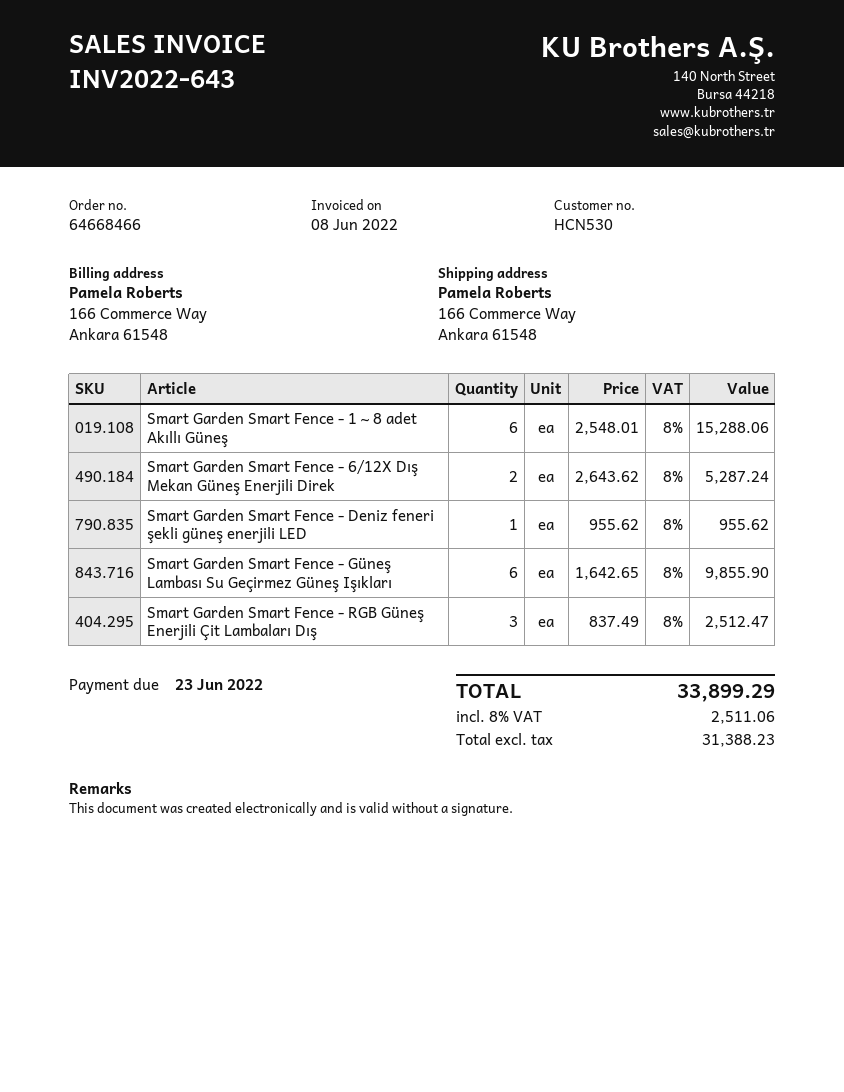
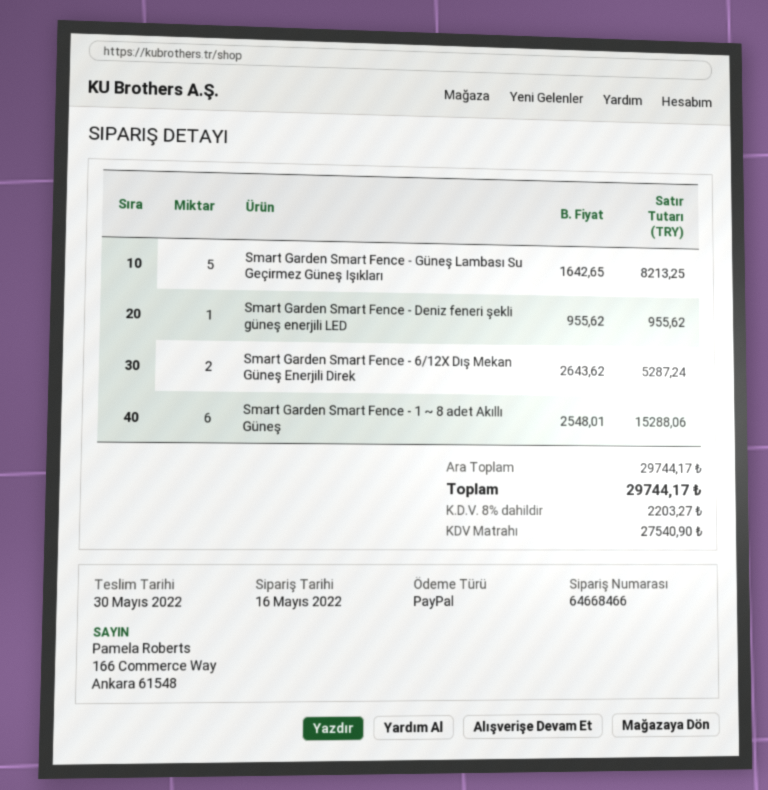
Smart Garden Smart Fence - Güneş Lambası Su Geçirmez Güneş Işıkları: 6 x 1642.65 = 9855.90 -> 5 x 1642.65 = 8213.25
Smart Garden Smart Fence - RGB Güneş Enerjili Çit Lambaları Dış: 3 x 837.49 = 2512.47 -> none
net: 31388.23 -> 27540.90
tax: 8% = 2511.06 -> 8% = 2203.27
total: 33899.29 -> 29744.17

